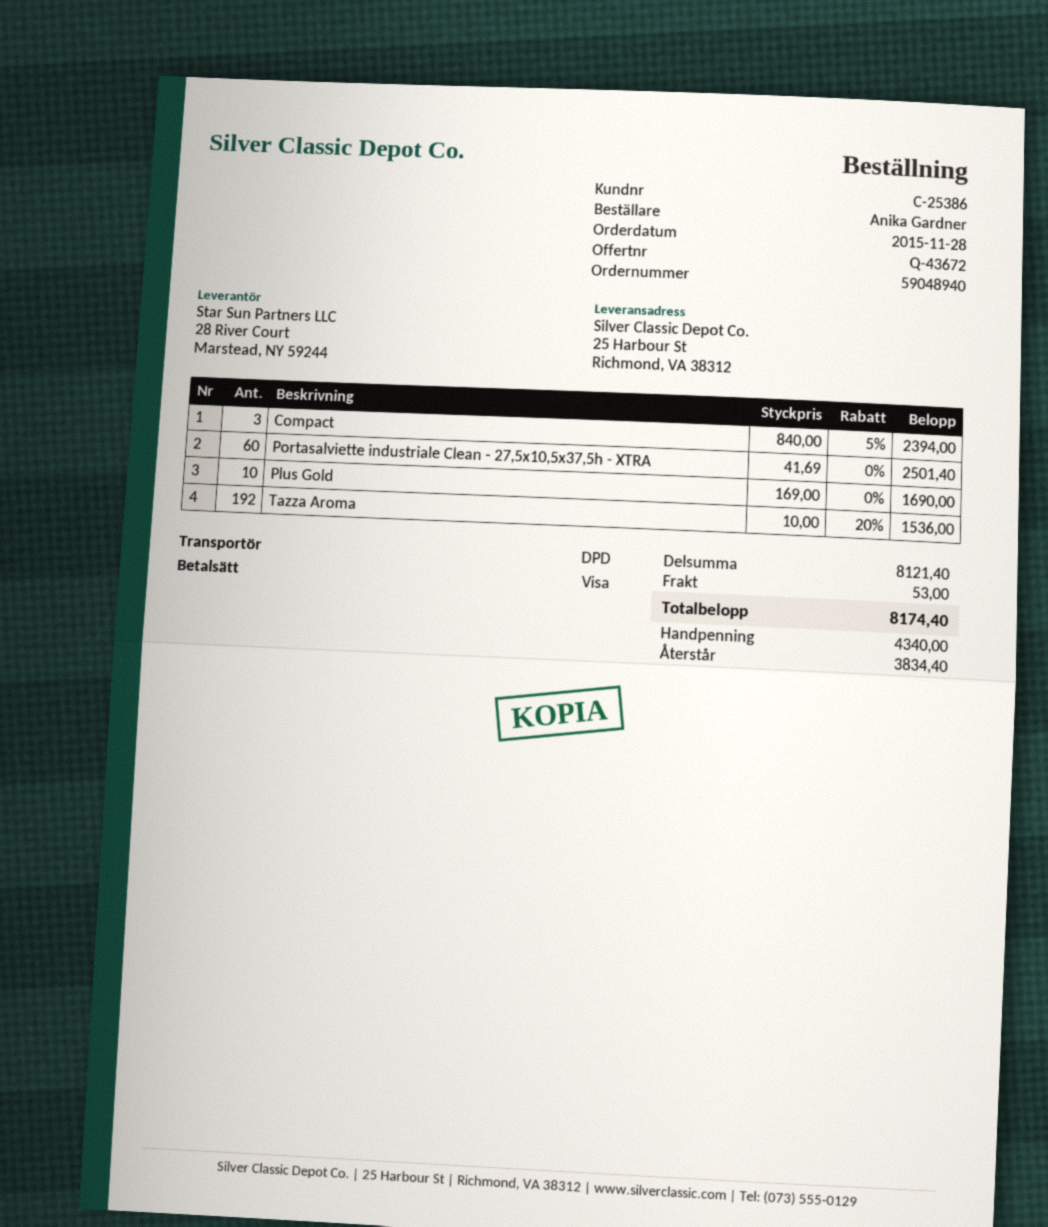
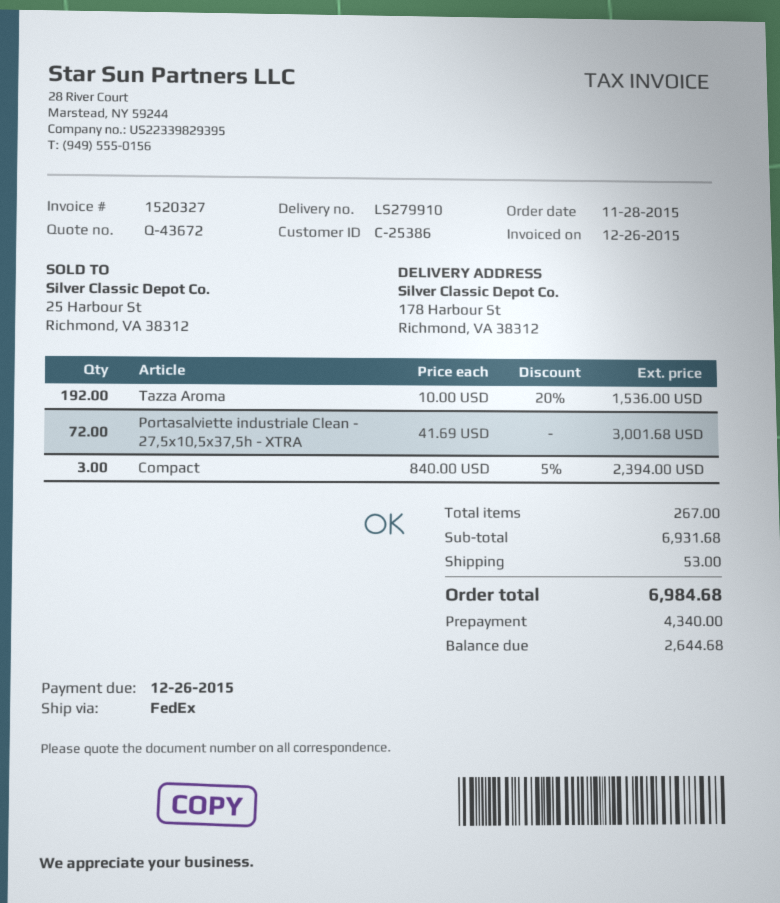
shipping method: DPD -> FedEx
ship to: 25 Harbour St, Richmond, VA 38312 -> 178 Harbour St, Richmond, VA 38312
Portasalviette industriale Clean - 27,5x10,5x37,5h - XTRA: 60 x 41.69 = 2501.40 -> 72 x 41.69 = 3001.68
Plus Gold: 10 x 169.00 = 1690.00 -> none
subtotal: 8121.40 -> 6931.68
total: 8174.40 -> 6984.68
balance: 3834.40 -> 2644.68

